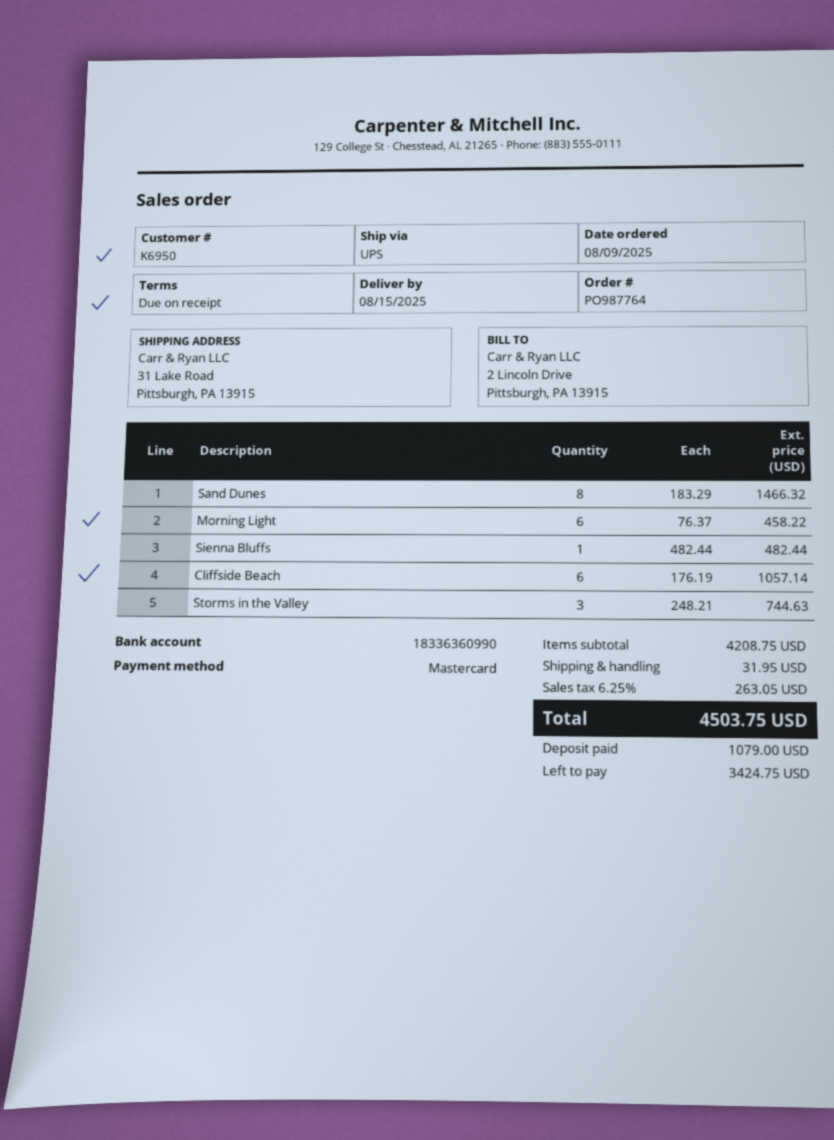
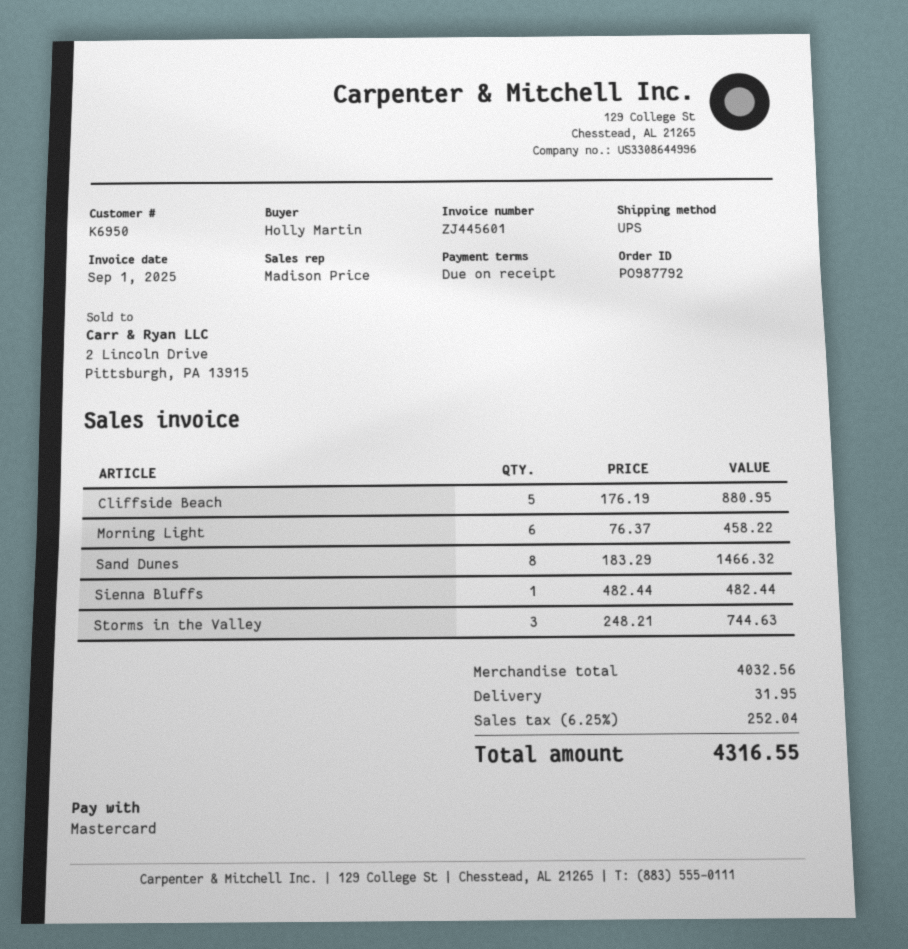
order number: PO987764 -> PO987792
Cliffside Beach: 6 x 176.19 = 1057.14 -> 5 x 176.19 = 880.95
subtotal: 4208.75 -> 4032.56
tax: 6.25% = 263.05 -> 6.25% = 252.04
total: 4503.75 -> 4316.55

